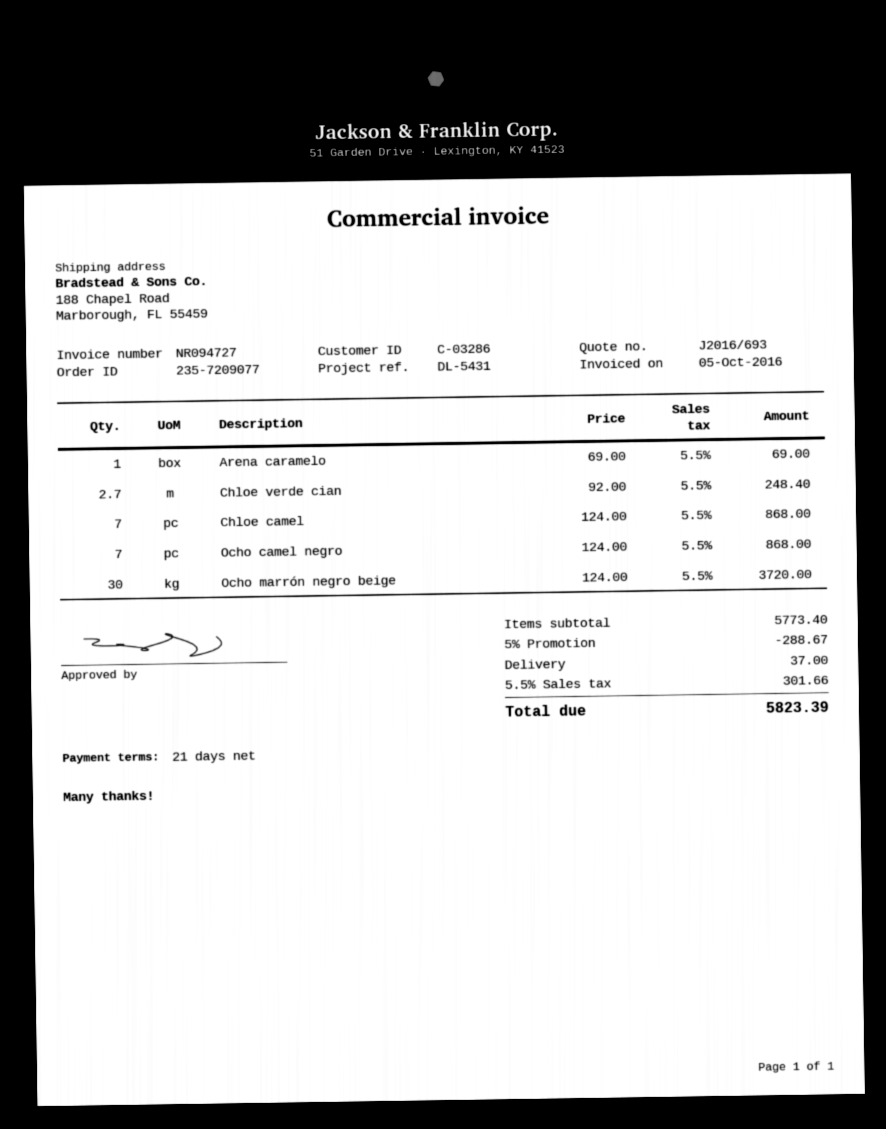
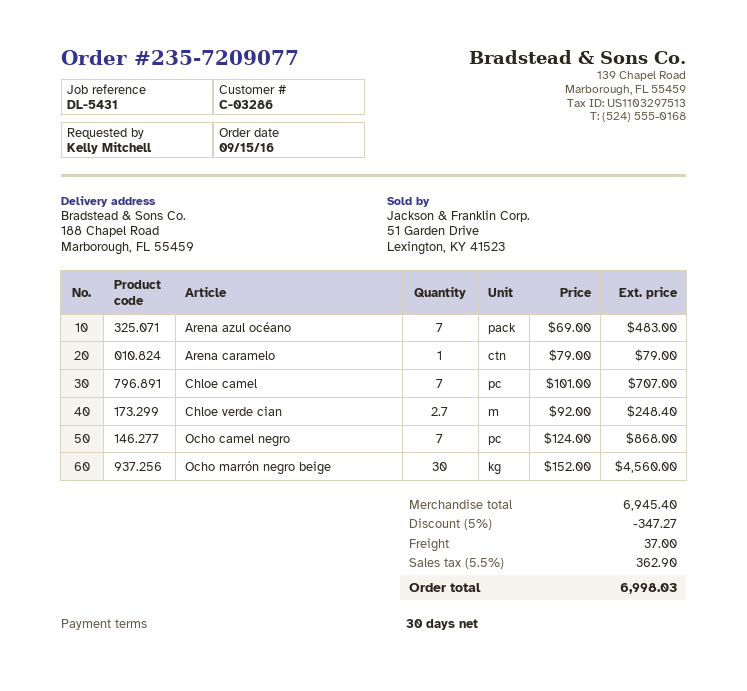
payment terms: 21 days -> 30 days
Arena caramelo: 1 x 69.00 = 69.00 -> 1 x 79.00 = 79.00
Chloe camel: 7 x 124.00 = 868.00 -> 7 x 101.00 = 707.00
Ocho marrón negro beige: 30 x 124.00 = 3720.00 -> 30 x 152.00 = 4560.00
Arena azul océano: none -> 7 x 69.00 = 483.00
subtotal: 5773.40 -> 6945.40
discount: 5% = 288.67 -> 5% = 347.27
tax: 5.5% = 301.66 -> 5.5% = 362.90
total: 5823.39 -> 6998.03

